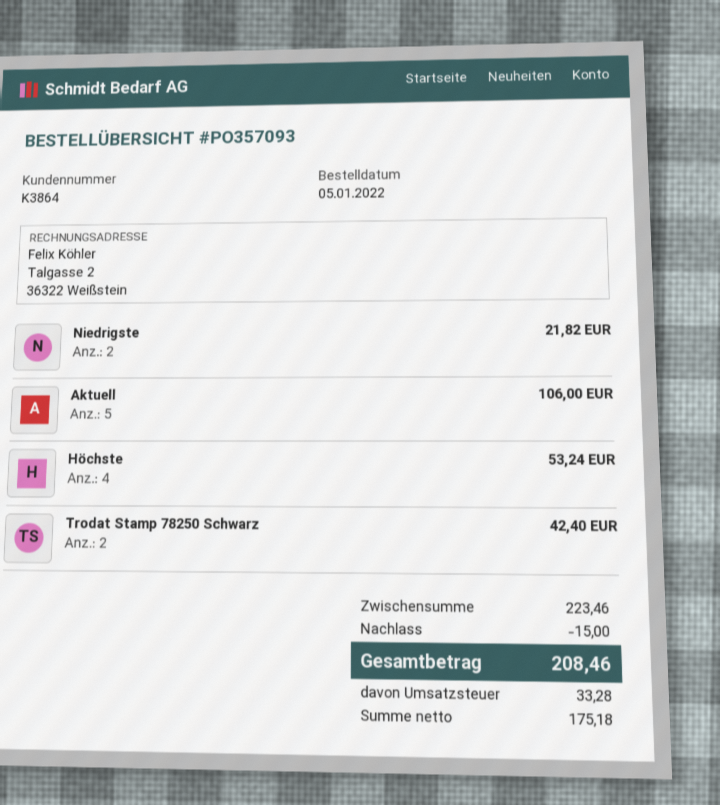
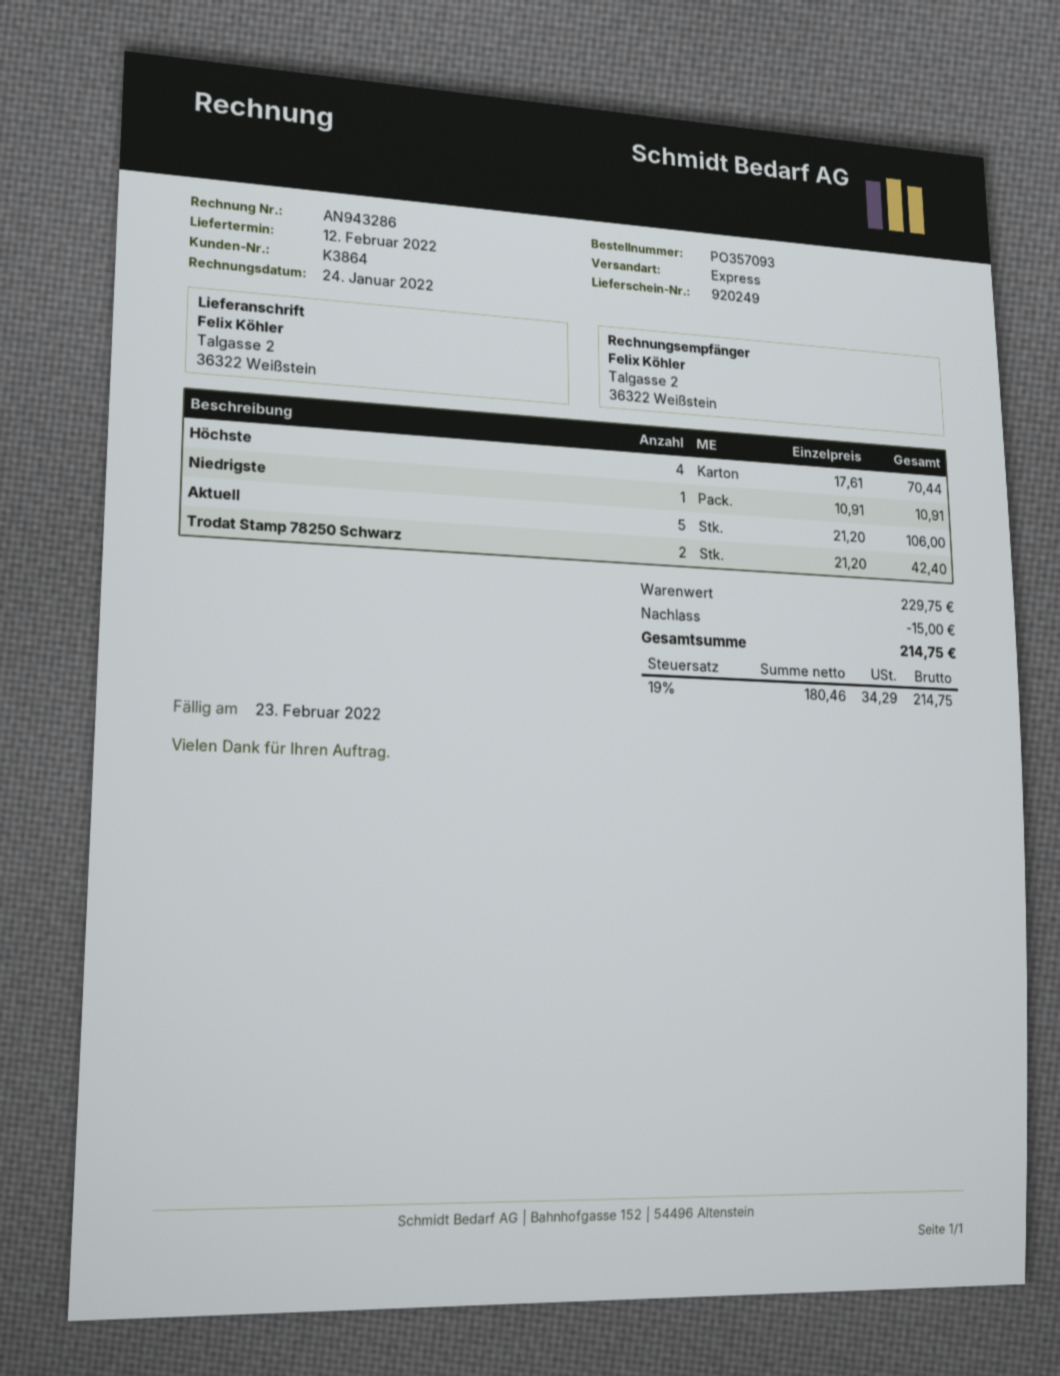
Niedrigste: 2 for 21.82 -> 1 for 10.91
Höchste: 4 for 53.24 -> 4 for 70.44
subtotal: 223.46 -> 229.75
net: 175.18 -> 180.46
tax: 33.28 -> 34.29
total: 208.46 -> 214.75

